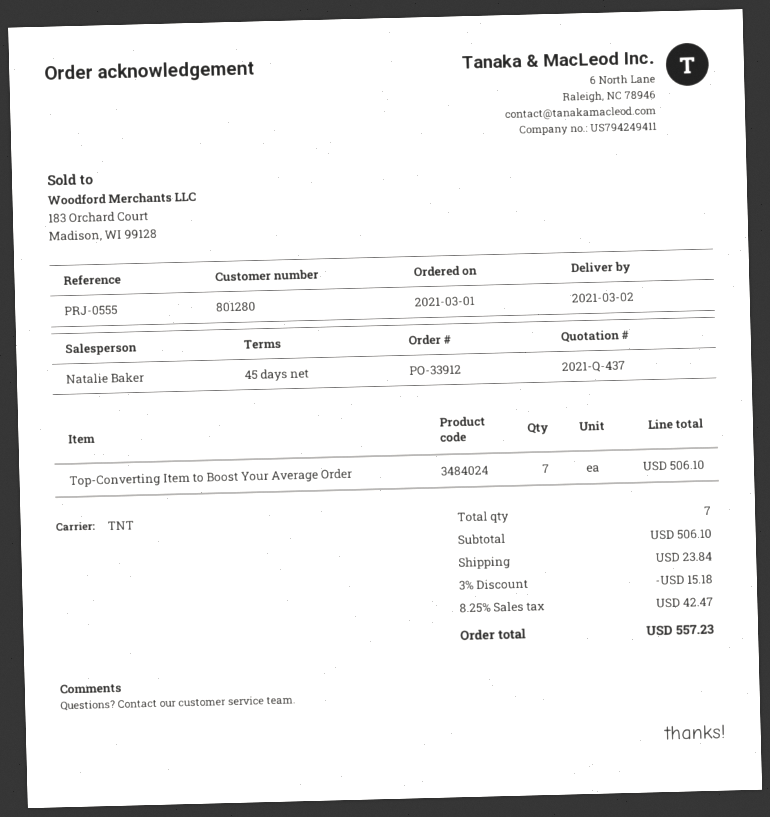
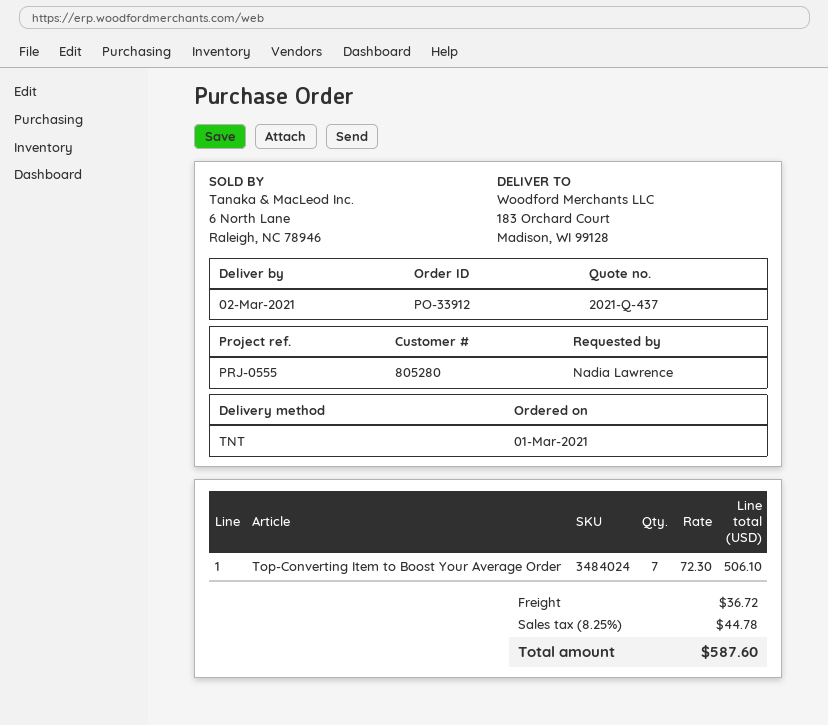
customer number: 801280 -> 805280
discount: 3% = 15.18 -> none
shipping: 23.84 -> 36.72
tax: 8.25% = 42.47 -> 8.25% = 44.78
total: 557.23 -> 587.60

